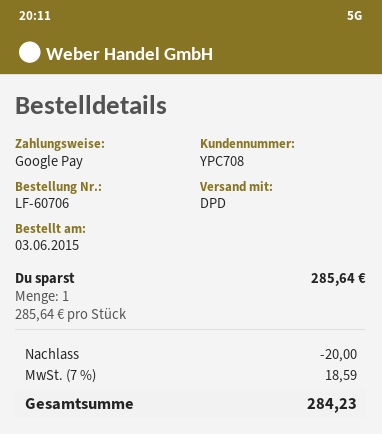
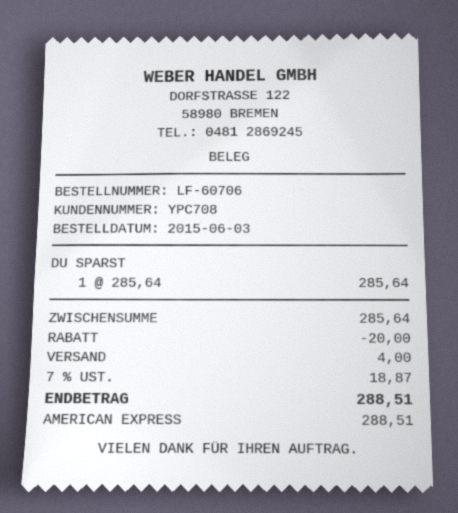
payment method: Google Pay -> American Express
shipping: none -> 4.00
tax: 7% = 18.59 -> 7% = 18.87
total: 284.23 -> 288.51

